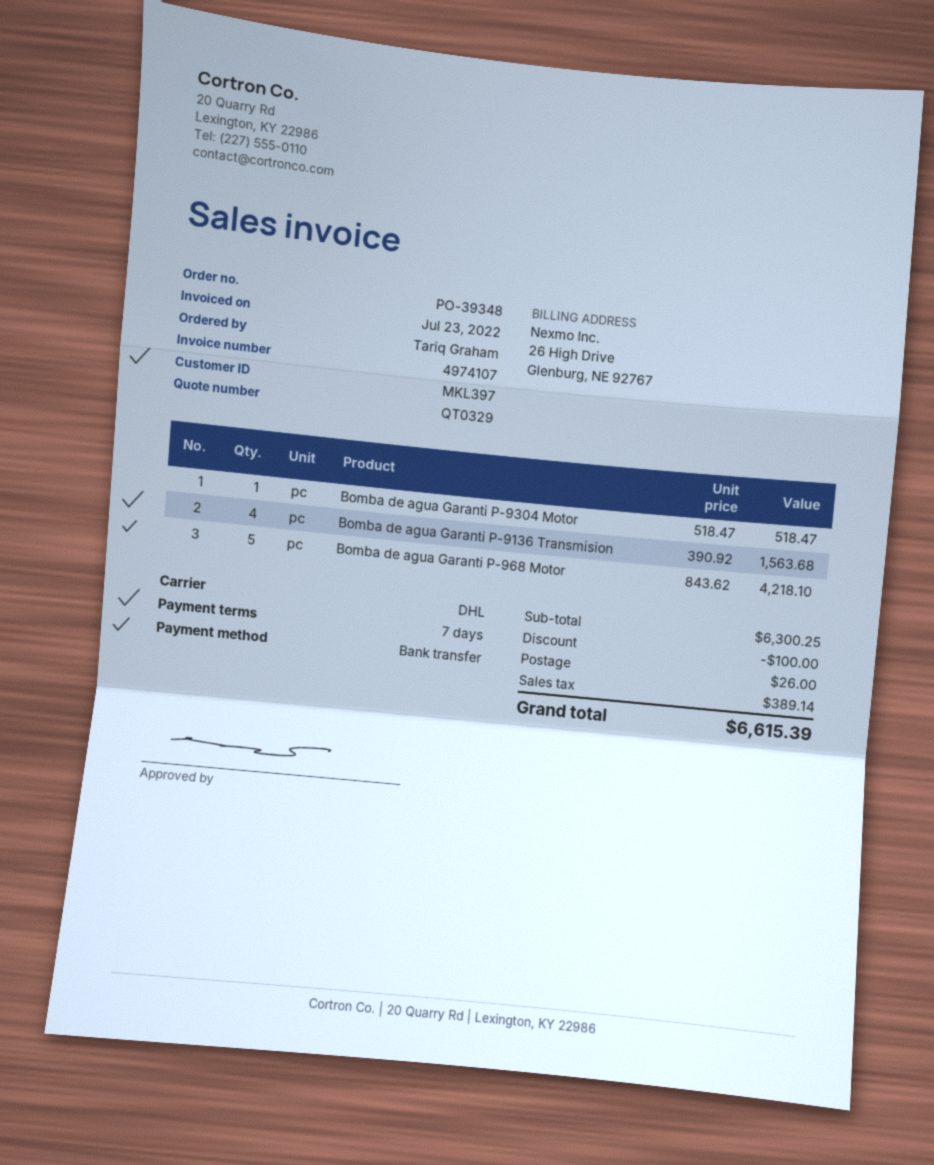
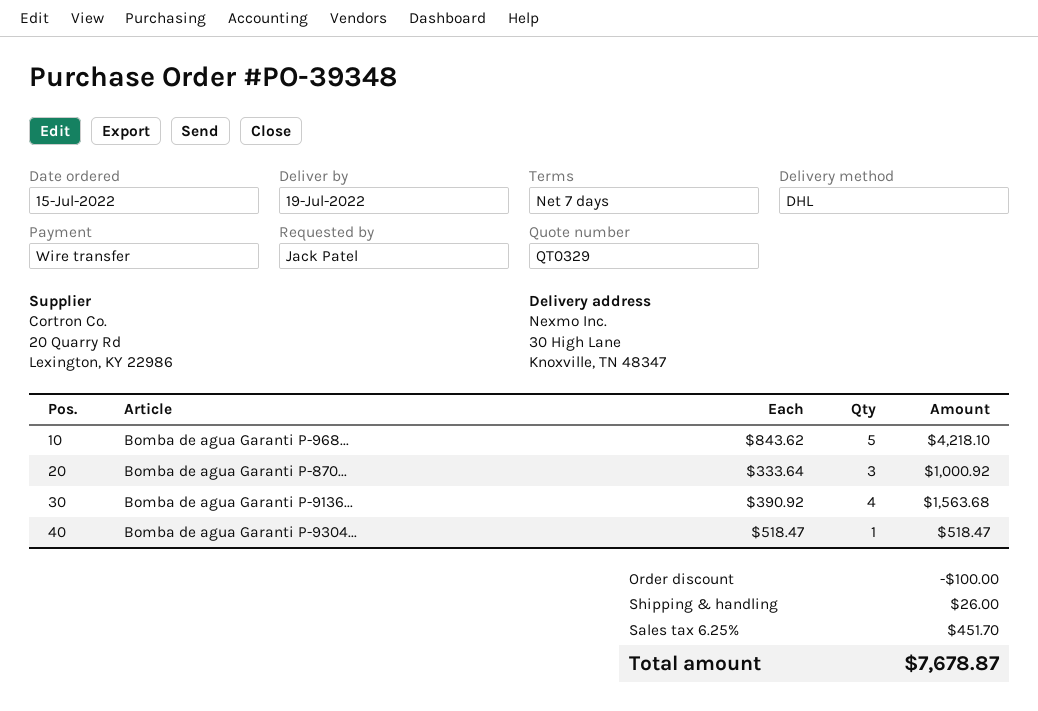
ordered by: Tariq Graham -> Jack Patel
Bomba de agua Garanti P-870...: none -> 3 x 333.64 = 1000.92
tax: 389.14 -> 451.70
total: 6615.39 -> 7678.87

